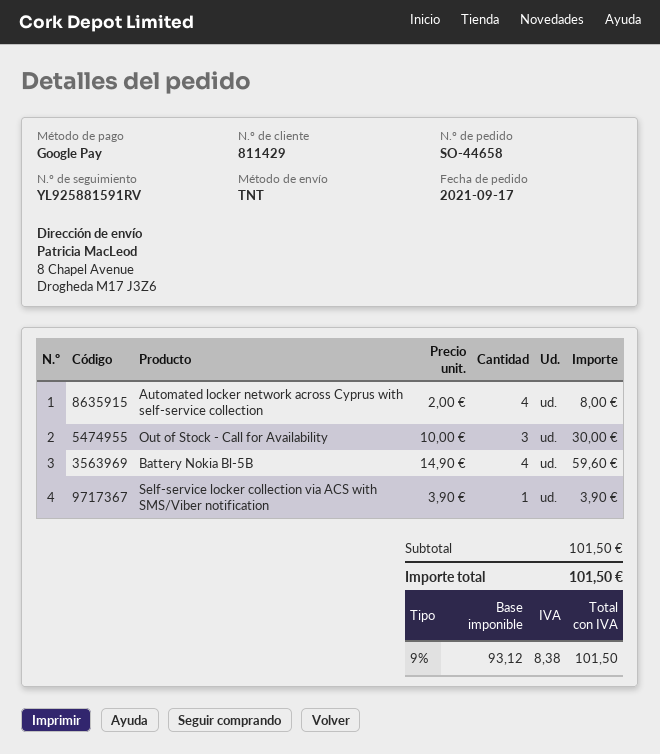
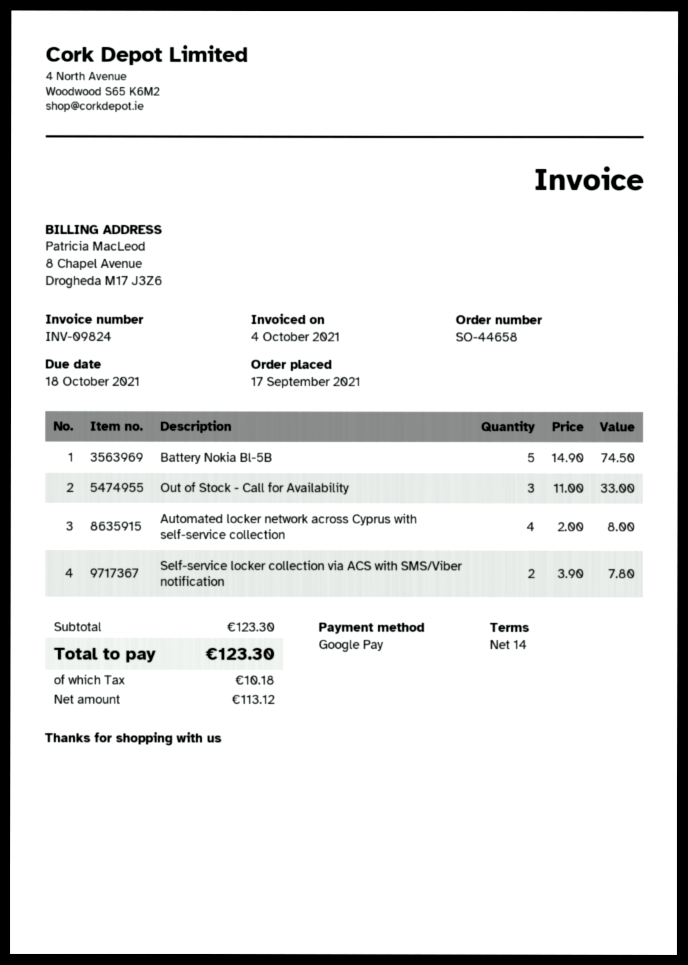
Out of Stock - Call for Availability: 3 x 10.00 = 30.00 -> 3 x 11.00 = 33.00
Battery Nokia Bl-5B: 4 x 14.90 = 59.60 -> 5 x 14.90 = 74.50
Self-service locker collection via ACS with SMS/Viber notification: 1 x 3.90 = 3.90 -> 2 x 3.90 = 7.80
subtotal: 101.50 -> 123.30
net: 93.12 -> 113.12
tax: 8.38 -> 10.18
total: 101.50 -> 123.30

